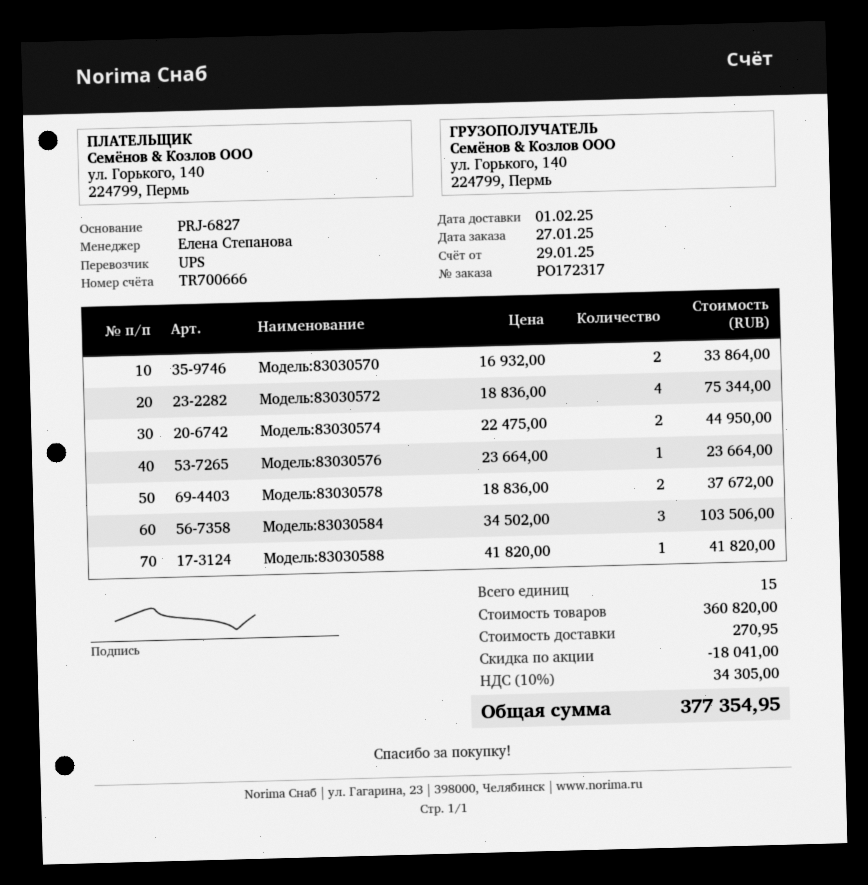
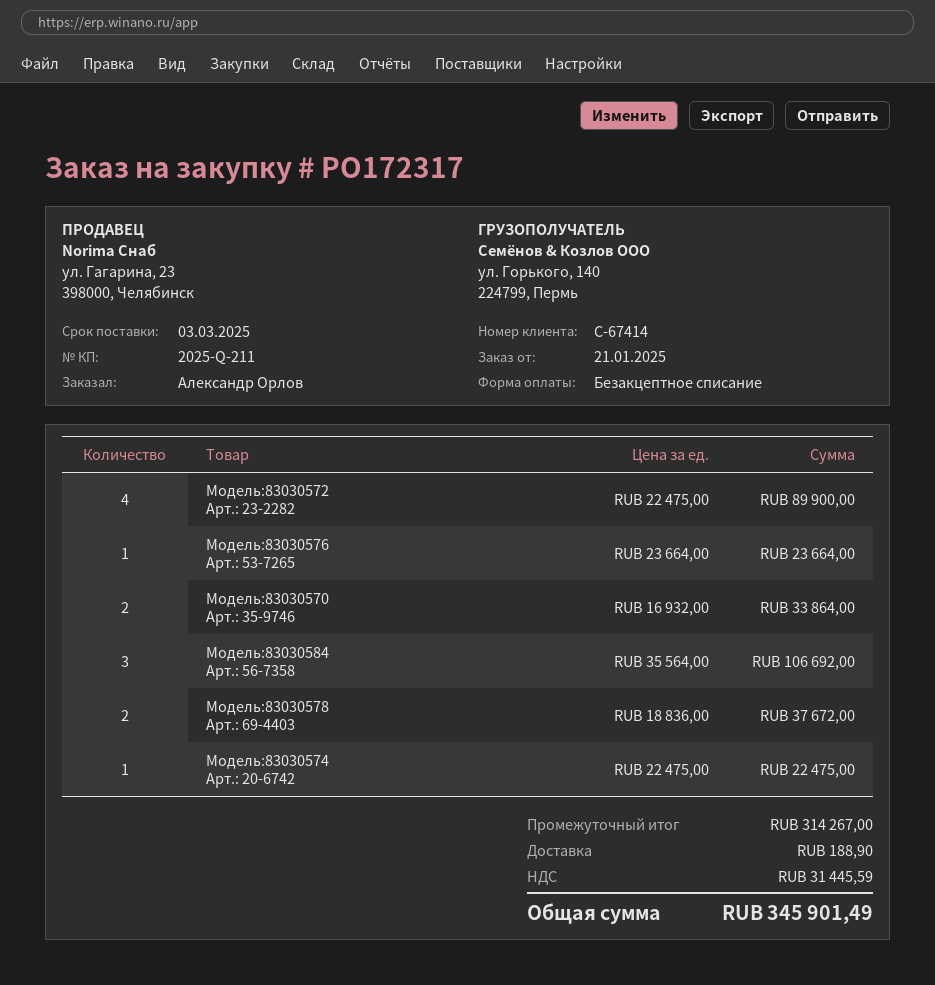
order date: 2025-01-27 -> 2025-01-21
delivery date: 2025-02-01 -> 2025-03-03
Модель:83030572: 4 x 18836.00 = 75344.00 -> 4 x 22475.00 = 89900.00
Модель:83030574: 2 x 22475.00 = 44950.00 -> 1 x 22475.00 = 22475.00
Модель:83030584: 3 x 34502.00 = 103506.00 -> 3 x 35564.00 = 106692.00
Модель:83030588: 1 x 41820.00 = 41820.00 -> none
subtotal: 360820.00 -> 314267.00
discount: 18041.00 -> none
shipping: 270.95 -> 188.90
tax: 34305.00 -> 31445.59
total: 377354.95 -> 345901.49

